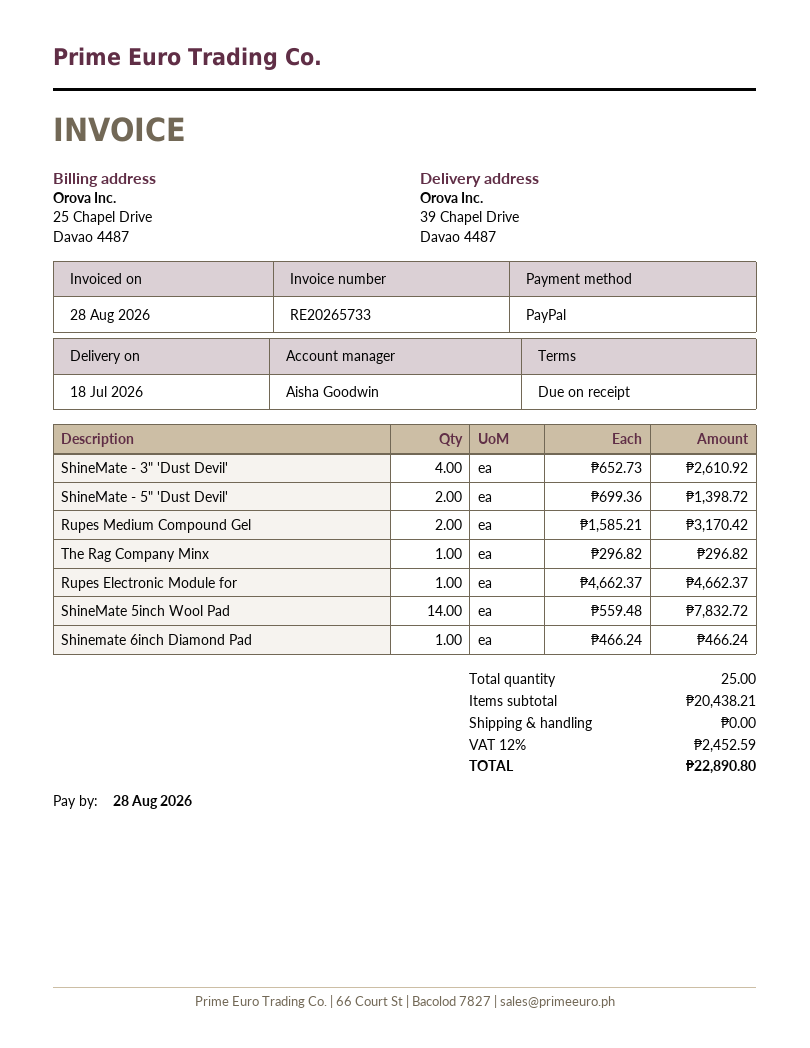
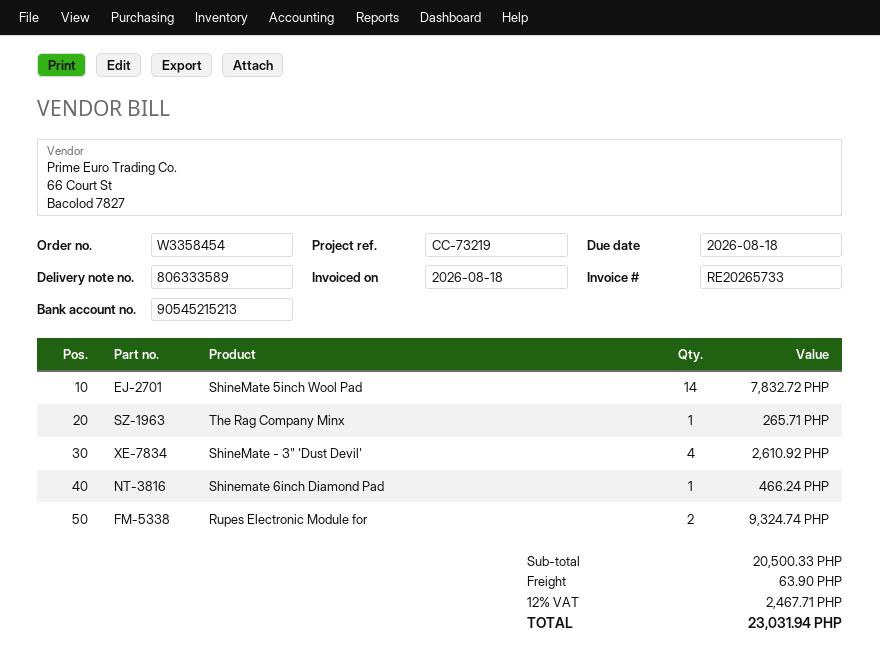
invoice date: 2026-08-28 -> 2026-08-18
due date: 2026-08-28 -> 2026-08-18
ShineMate - 5" 'Dust Devil': 2 for 1398.72 -> none
Rupes Medium Compound Gel: 2 for 3170.42 -> none
The Rag Company Minx: 1 for 296.82 -> 1 for 265.71
Rupes Electronic Module for: 1 for 4662.37 -> 2 for 9324.74
subtotal: 20438.21 -> 20500.33
shipping: 0.00 -> 63.90
tax: 12% = 2452.59 -> 12% = 2467.71
total: 22890.80 -> 23031.94

